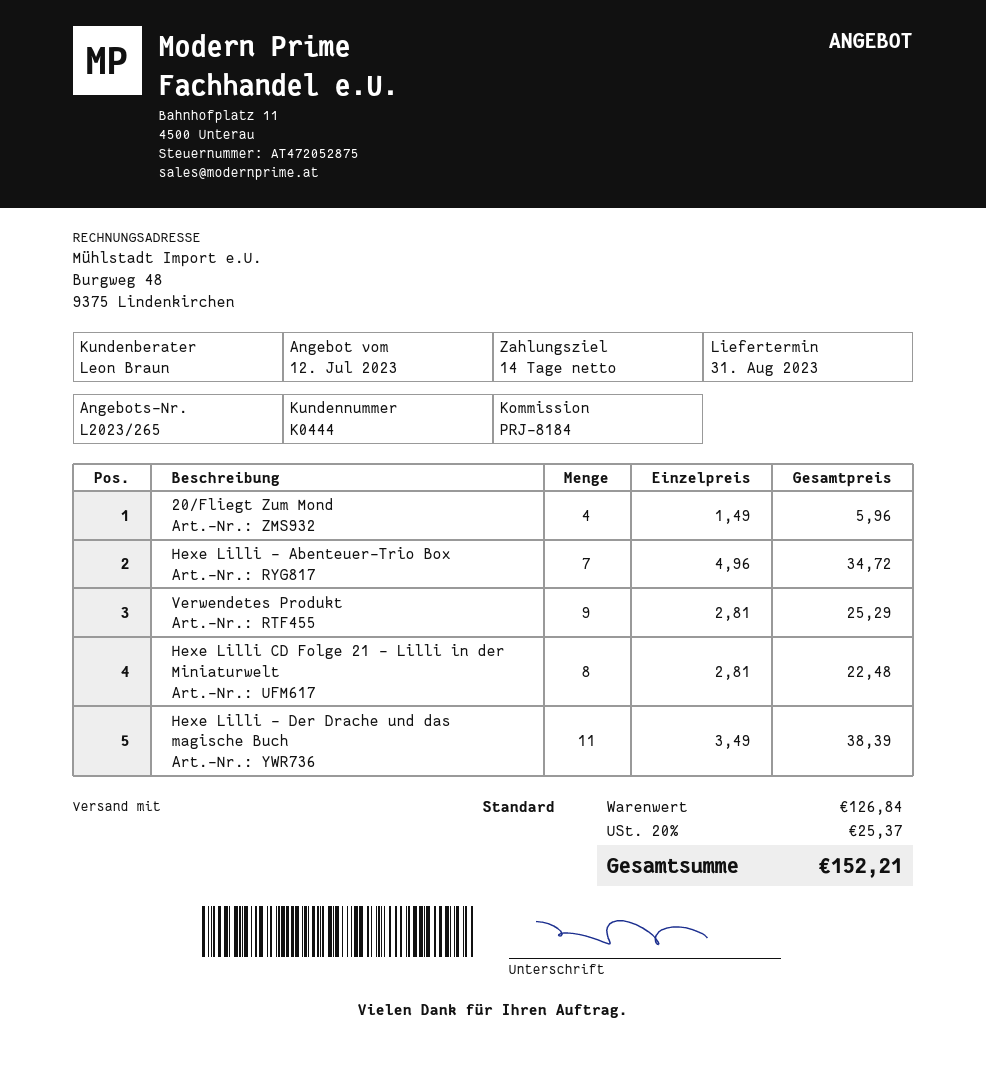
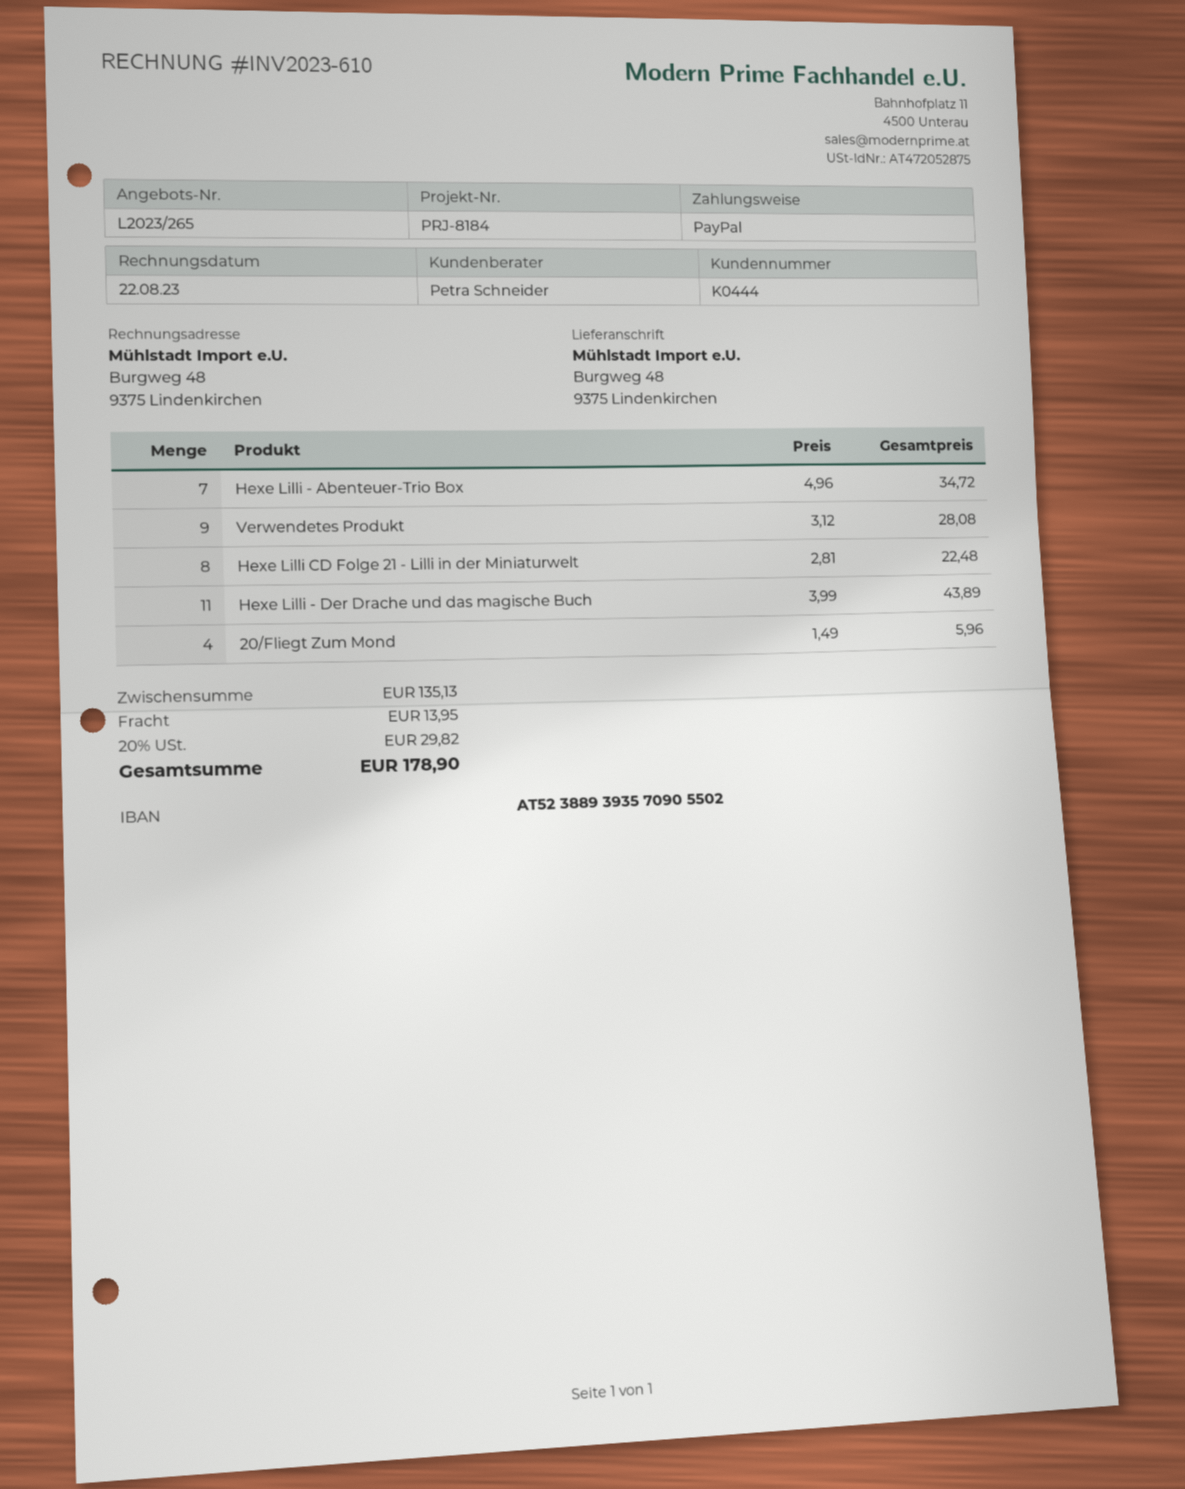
sales rep: Leon Braun -> Petra Schneider
Verwendetes Produkt: 9 x 2.81 = 25.29 -> 9 x 3.12 = 28.08
Hexe Lilli - Der Drache und das magische Buch: 11 x 3.49 = 38.39 -> 11 x 3.99 = 43.89
subtotal: 126.84 -> 135.13
shipping: none -> 13.95
tax: 20% = 25.37 -> 20% = 29.82
total: 152.21 -> 178.90

